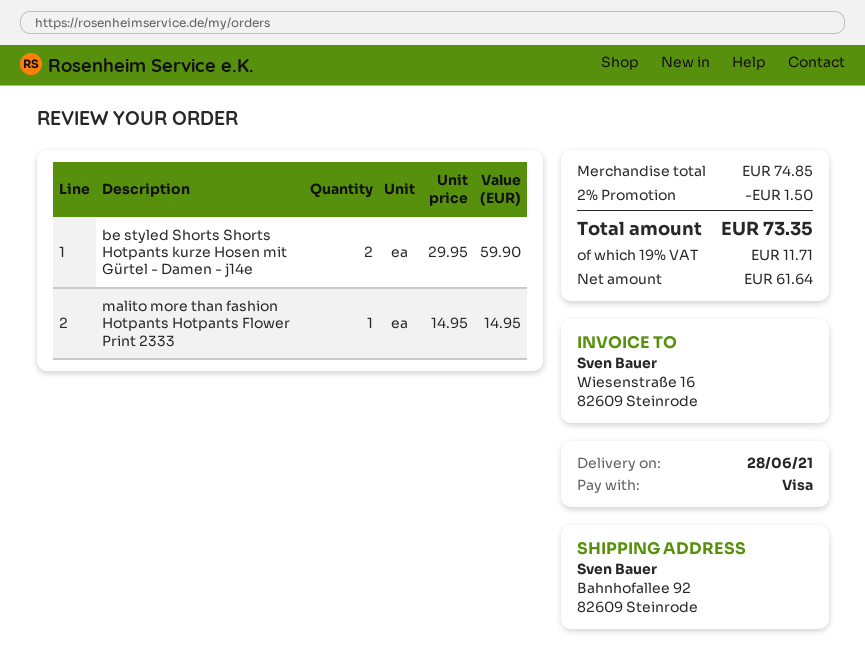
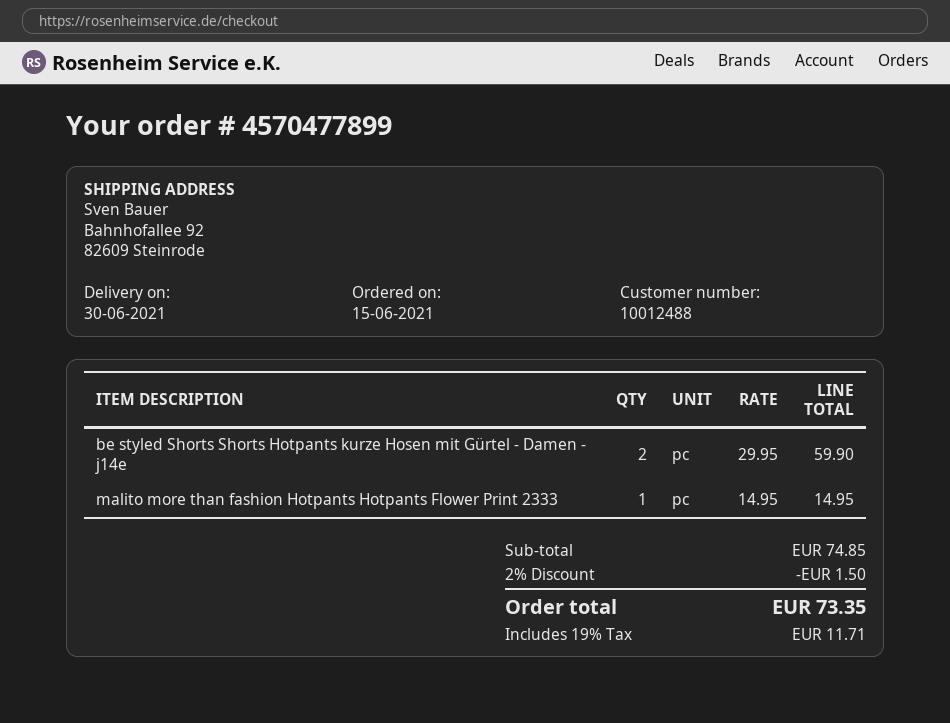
delivery date: 2021-06-28 -> 2021-06-30

